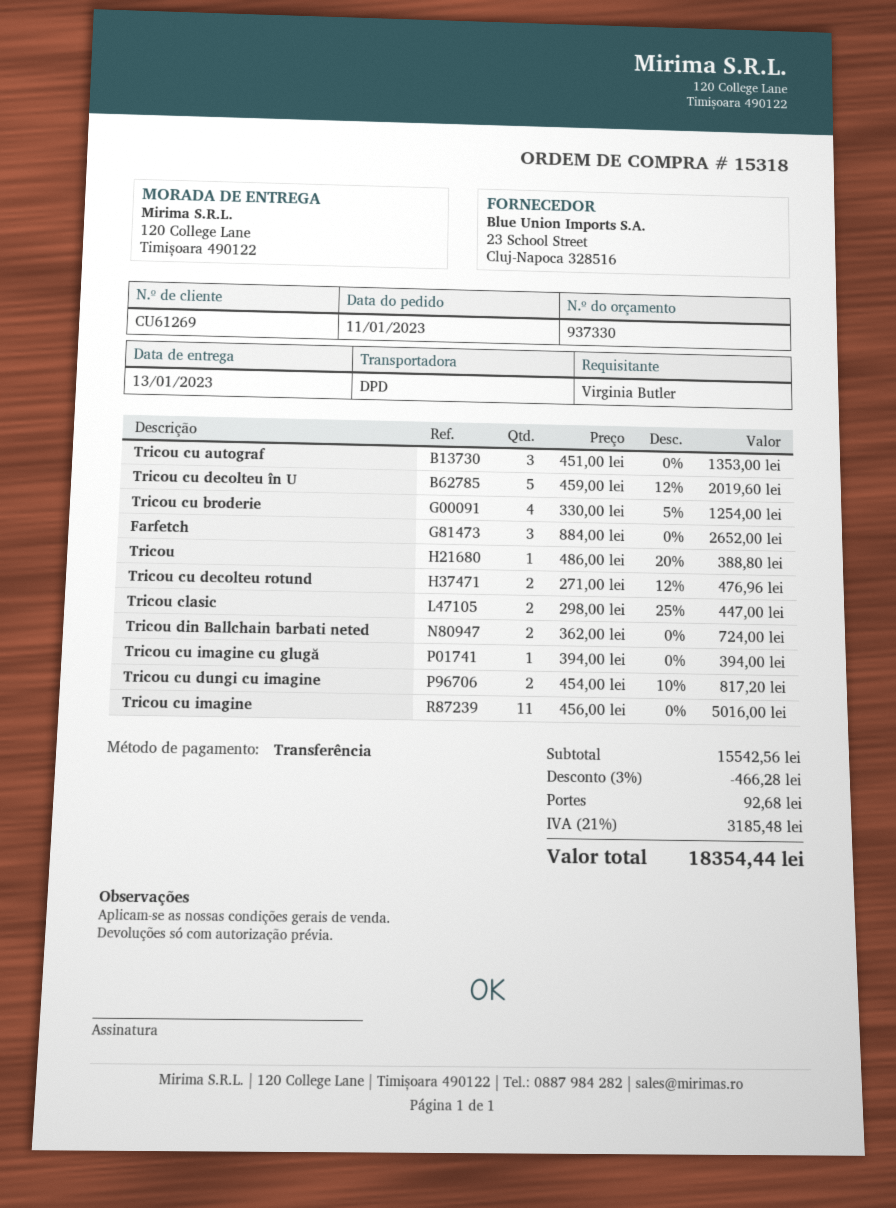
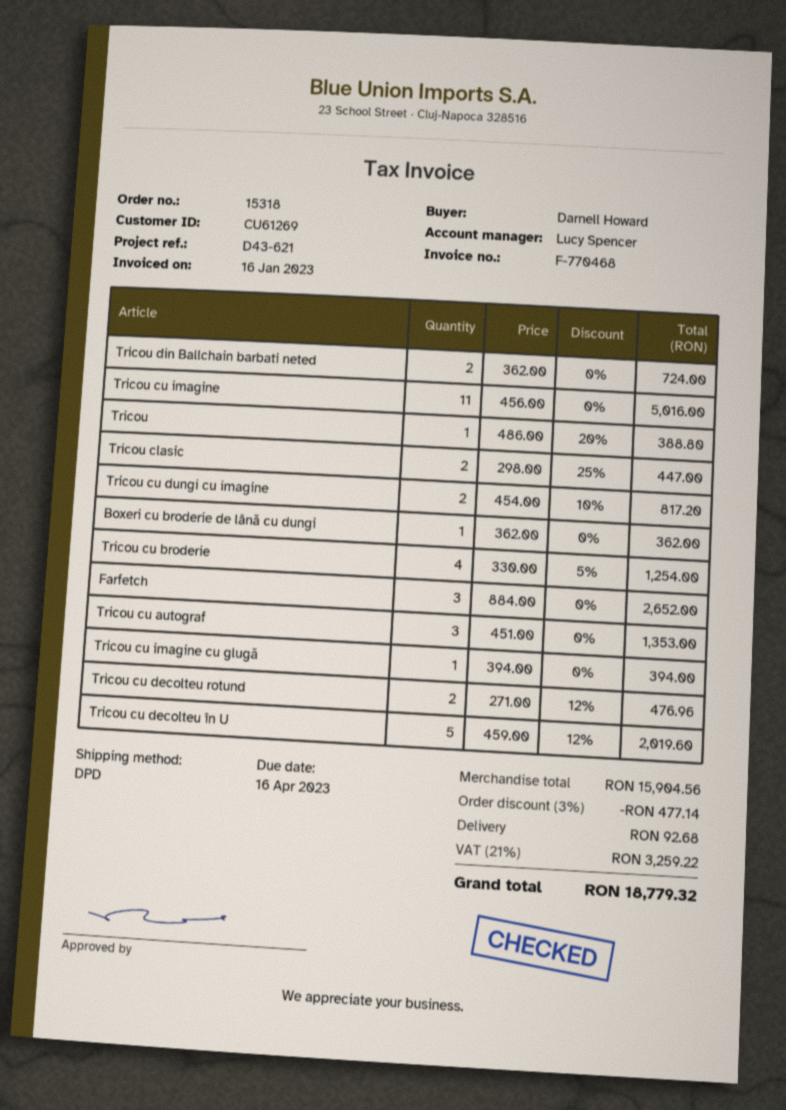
ordered by: Virginia Butler -> Darnell Howard
Boxeri cu broderie de lână cu dungi: none -> 1 x 362.00 = 362.00
subtotal: 15542.56 -> 15904.56
discount: 3% = 466.28 -> 3% = 477.14
tax: 21% = 3185.48 -> 21% = 3259.22
total: 18354.44 -> 18779.32

